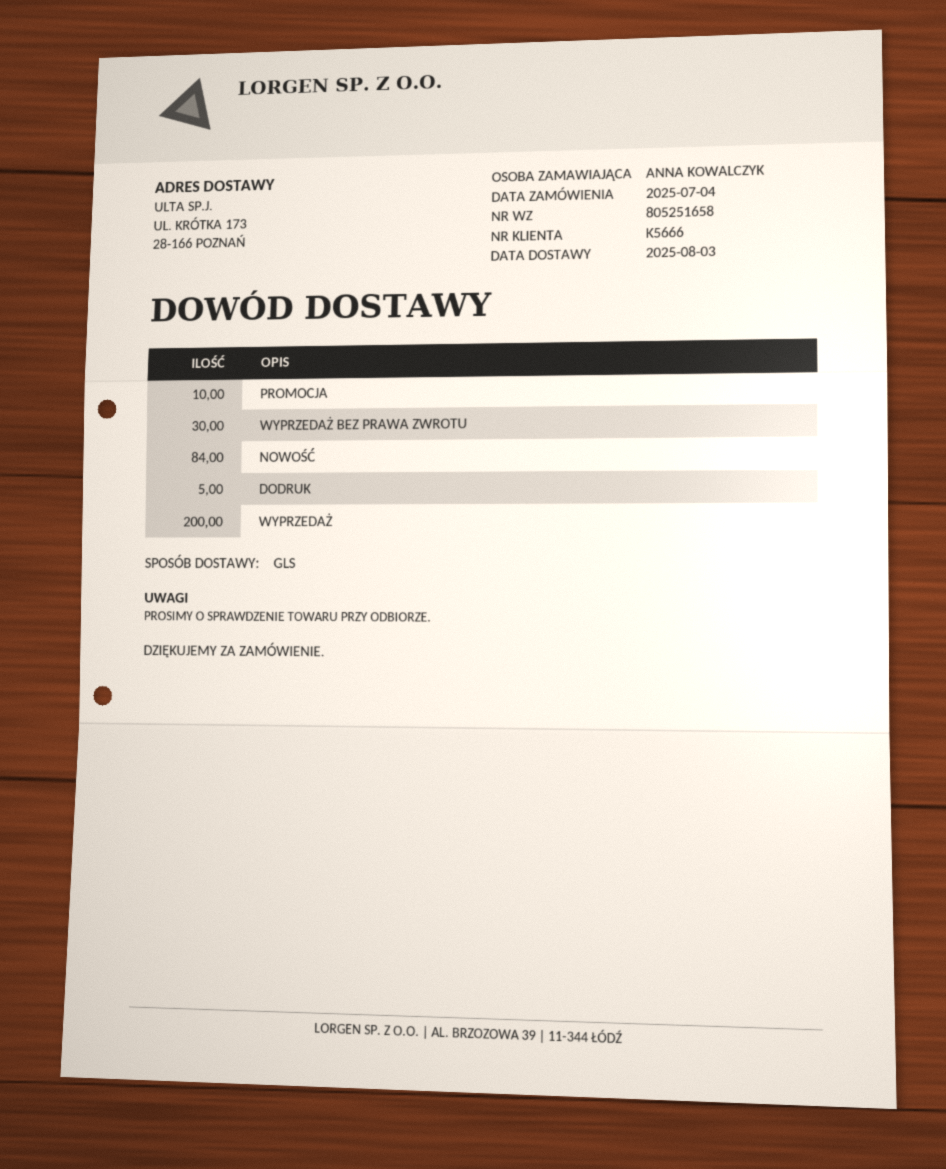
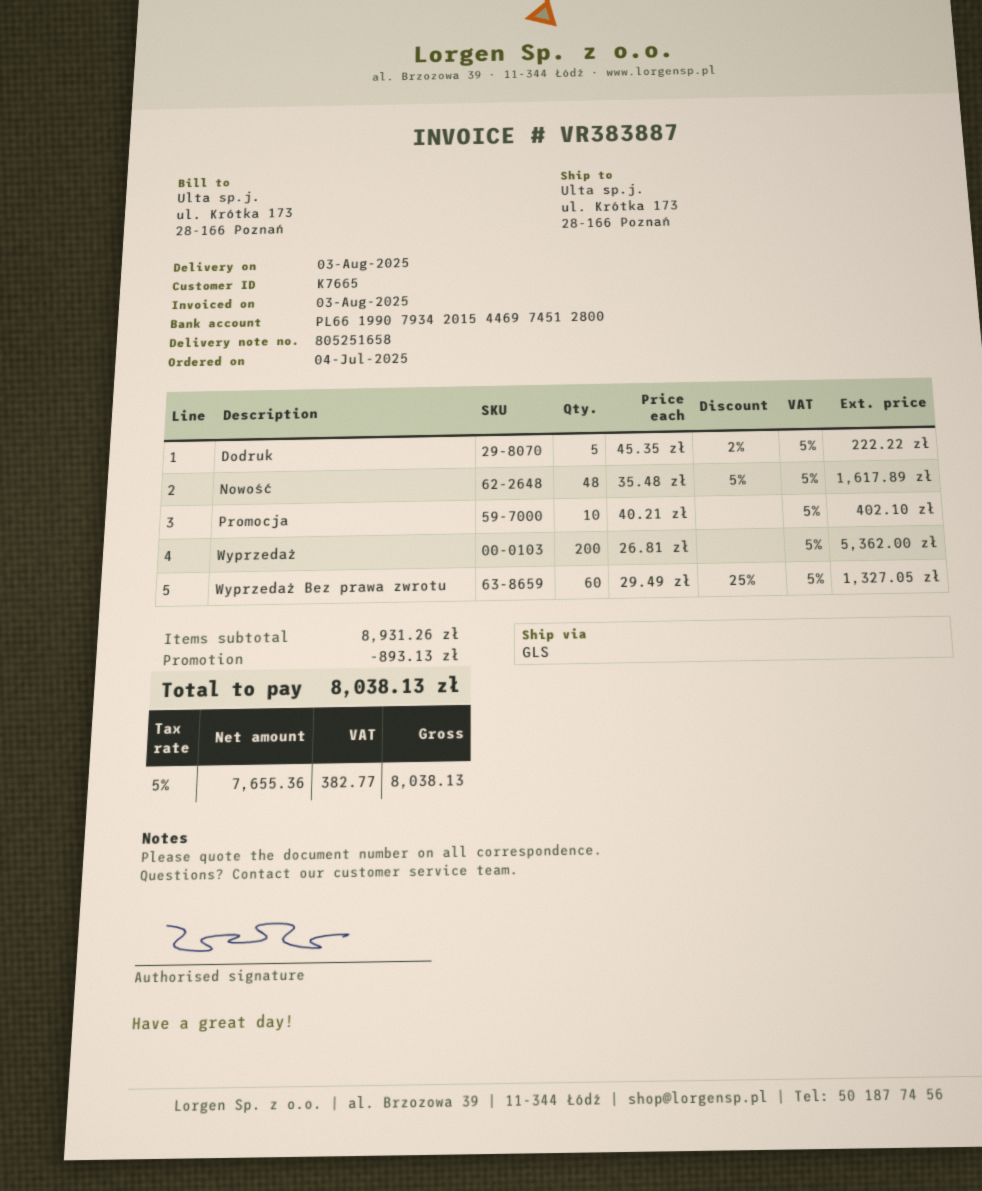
customer number: K5666 -> K7665
WYPRZEDAŻ BEZ PRAWA ZWROTU: 30 -> 60
NOWOŚĆ: 84 -> 48

